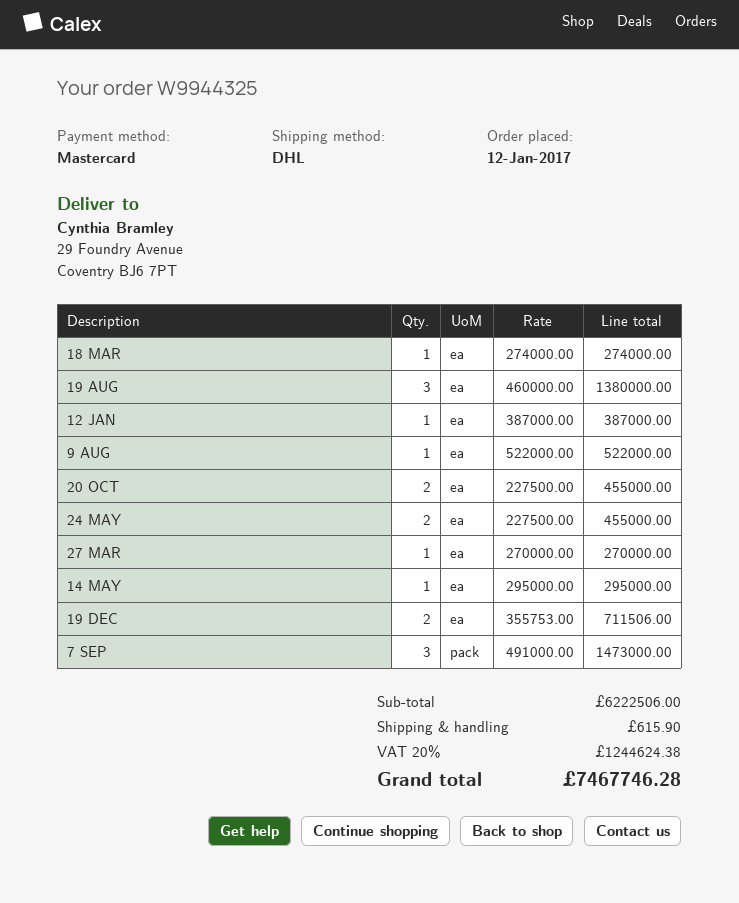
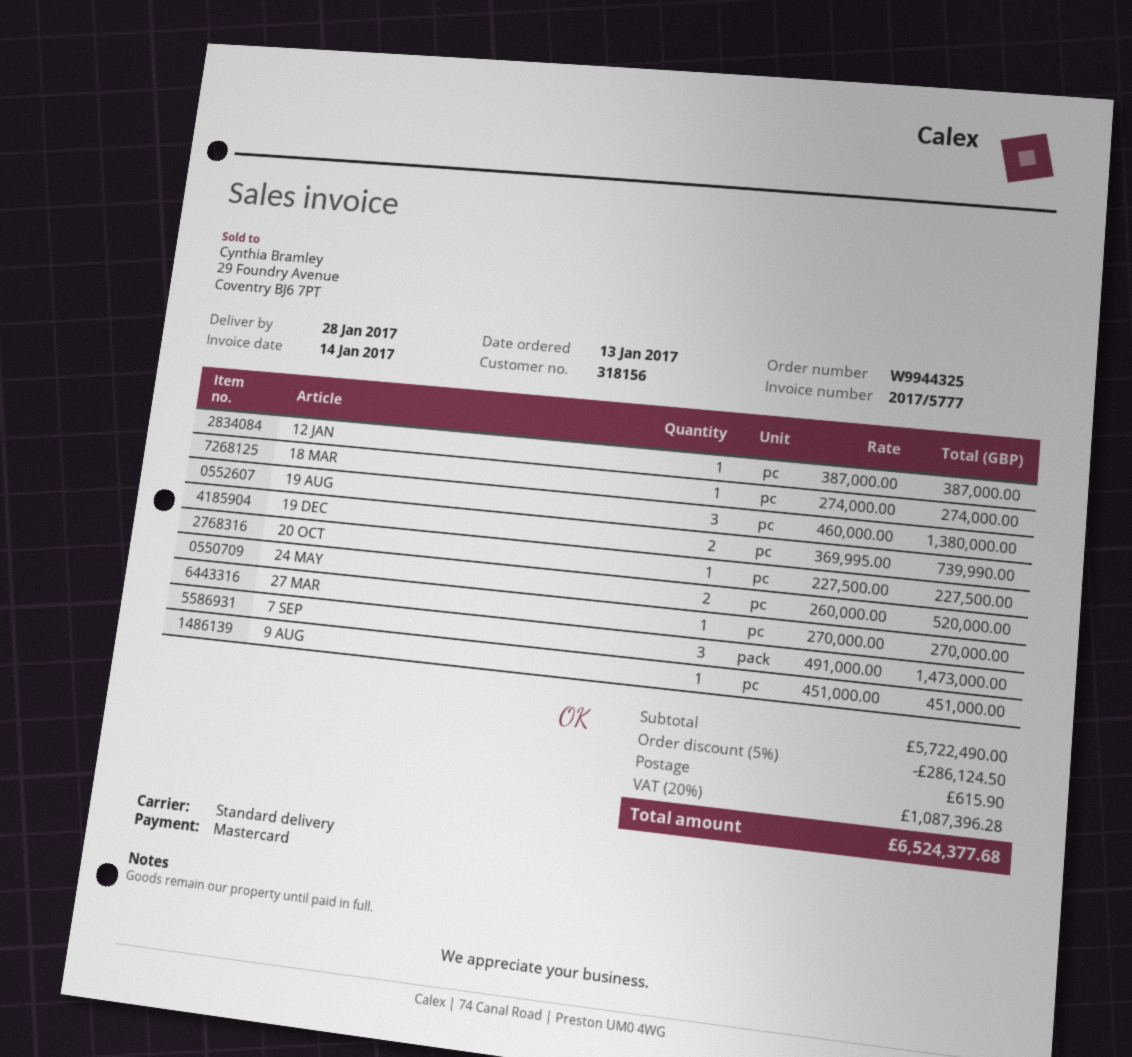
order date: 2017-01-12 -> 2017-01-13
shipping method: DHL -> standard
9 AUG: 1 x 522000.00 = 522000.00 -> 1 x 451000.00 = 451000.00
20 OCT: 2 x 227500.00 = 455000.00 -> 1 x 227500.00 = 227500.00
24 MAY: 2 x 227500.00 = 455000.00 -> 2 x 260000.00 = 520000.00
14 MAY: 1 x 295000.00 = 295000.00 -> none
19 DEC: 2 x 355753.00 = 711506.00 -> 2 x 369995.00 = 739990.00
subtotal: 6222506.00 -> 5722490.00
discount: none -> 5% = 286124.50
tax: 20% = 1244624.38 -> 20% = 1087396.28
total: 7467746.28 -> 6524377.68

